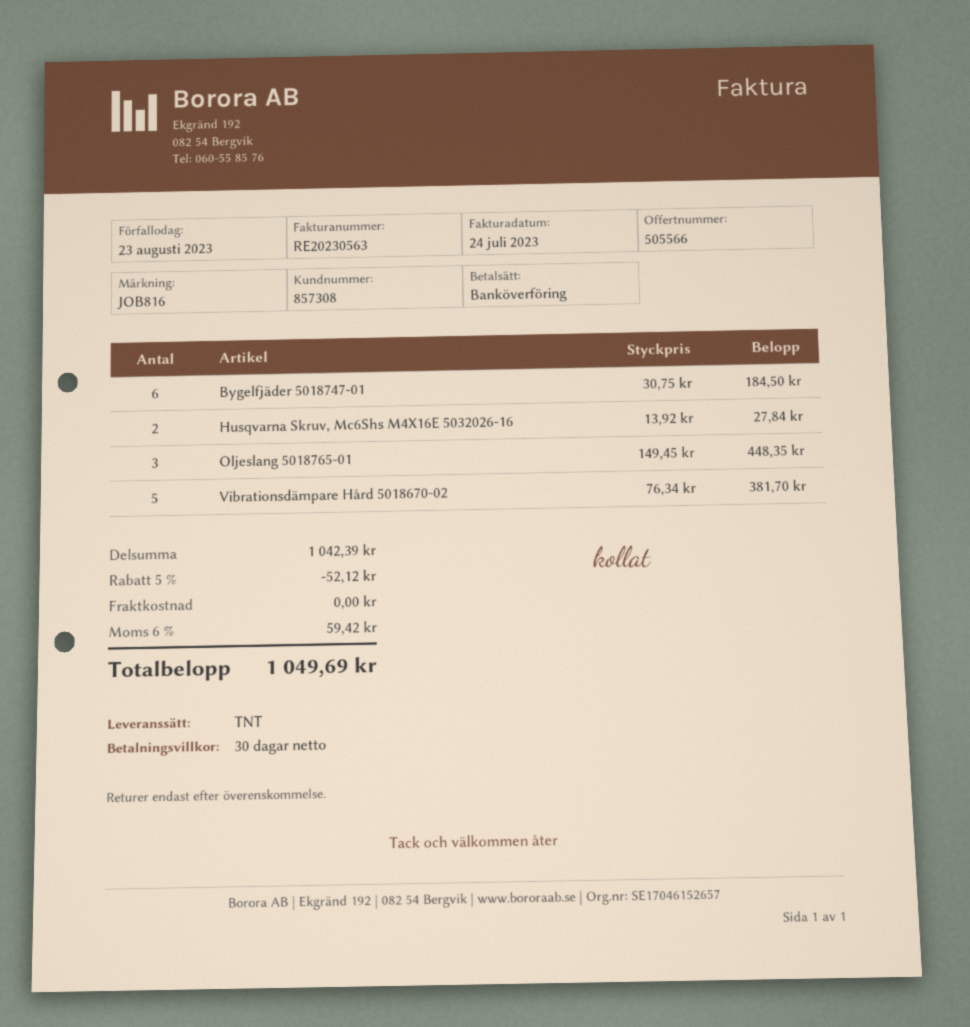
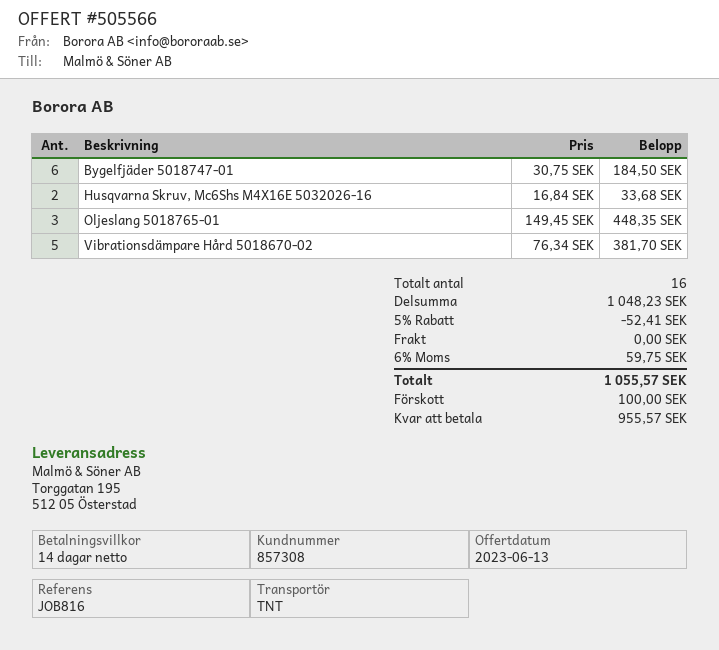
payment terms: 30 days -> 14 days
Husqvarna Skruv, Mc6Shs M4X16E 5032026-16: 2 x 13.92 = 27.84 -> 2 x 16.84 = 33.68
subtotal: 1042.39 -> 1048.23
discount: 5% = 52.12 -> 5% = 52.41
tax: 6% = 59.42 -> 6% = 59.75
total: 1049.69 -> 1055.57

